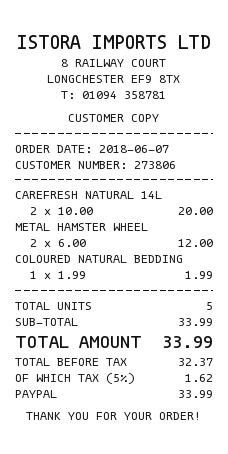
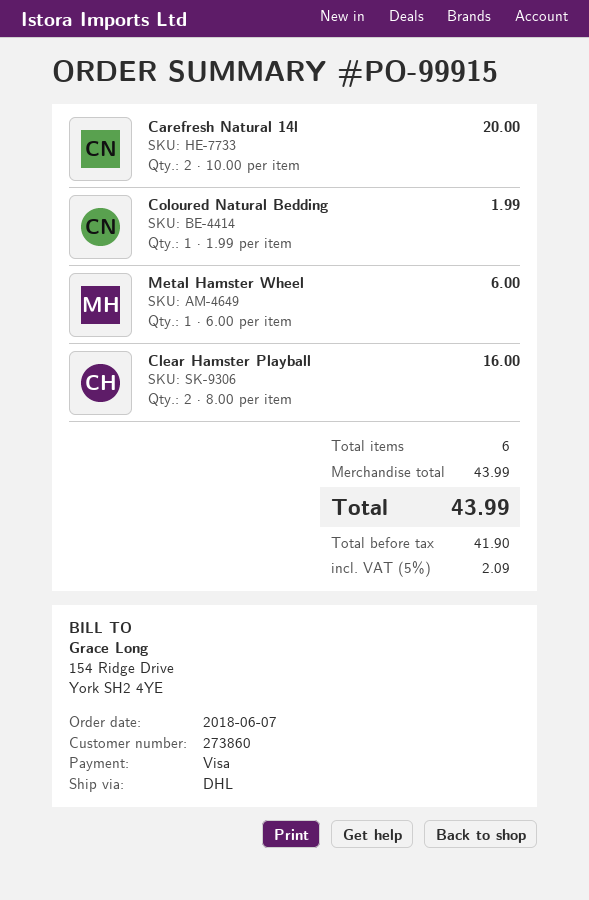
customer number: 273806 -> 273860
payment method: PayPal -> Visa
METAL HAMSTER WHEEL: 2 x 6.00 = 12.00 -> 1 x 6.00 = 6.00
Clear Hamster Playball: none -> 2 x 8.00 = 16.00
total quantity: 5 -> 6
subtotal: 33.99 -> 43.99
net: 32.37 -> 41.90
tax: 5% = 1.62 -> 5% = 2.09
total: 33.99 -> 43.99

